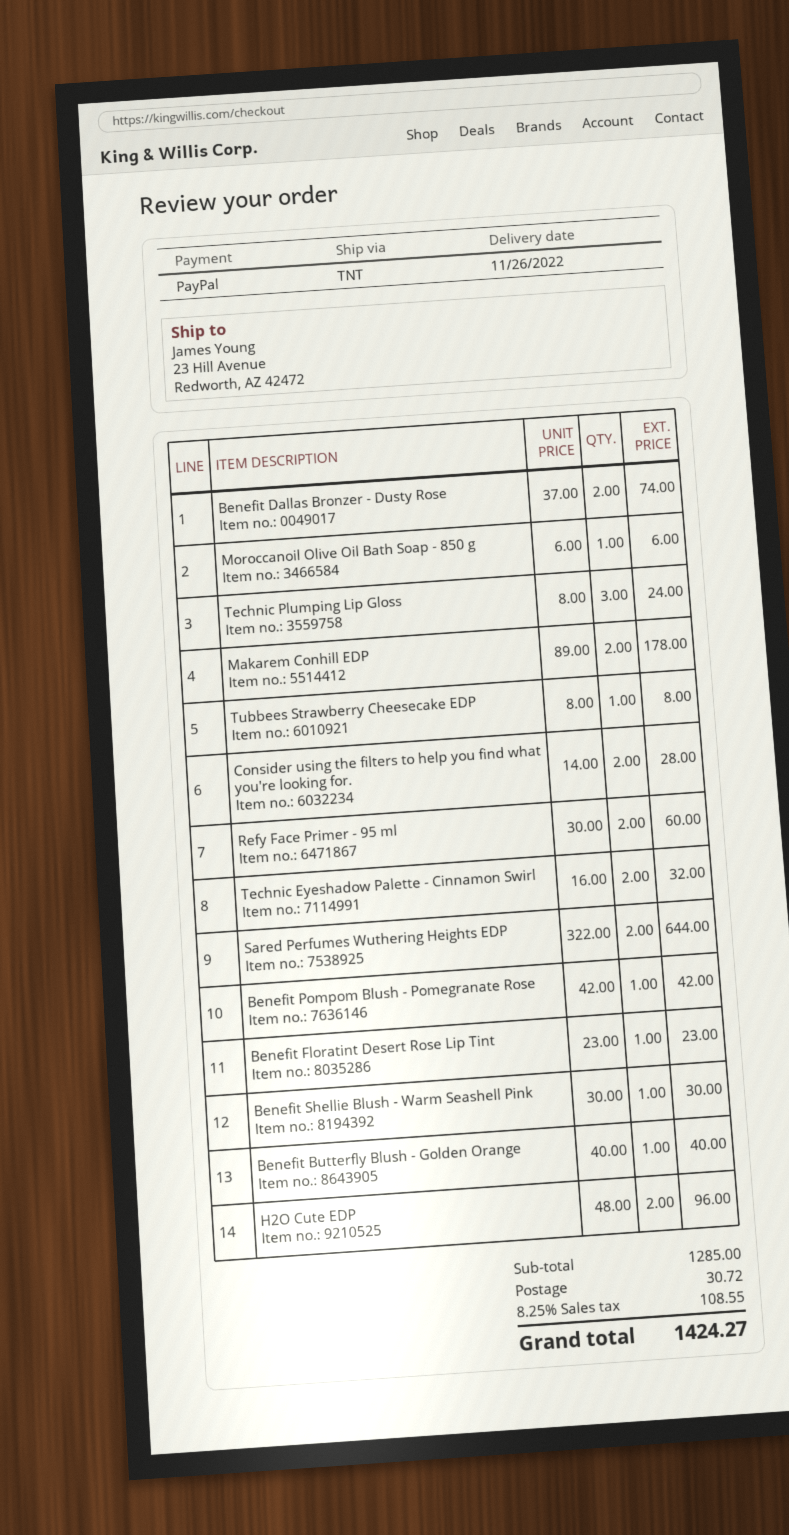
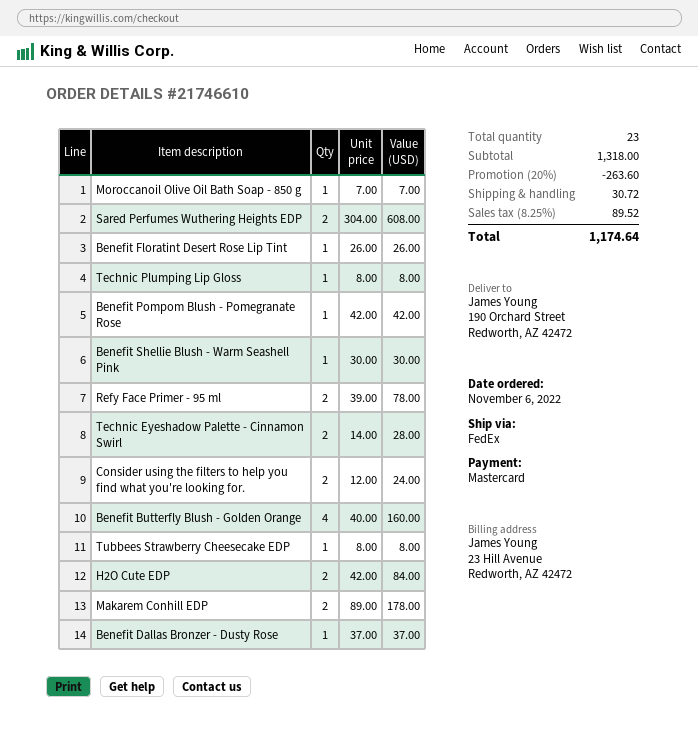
payment method: PayPal -> Mastercard
shipping method: TNT -> FedEx
ship to: 23 Hill Avenue, Redworth, AZ 42472 -> 190 Orchard Street, Redworth, AZ 42472
Benefit Dallas Bronzer - Dusty Rose: 2 x 37.00 = 74.00 -> 1 x 37.00 = 37.00
Moroccanoil Olive Oil Bath Soap - 850 g: 1 x 6.00 = 6.00 -> 1 x 7.00 = 7.00
Technic Plumping Lip Gloss: 3 x 8.00 = 24.00 -> 1 x 8.00 = 8.00
Consider using the filters to help you find what you're looking for.: 2 x 14.00 = 28.00 -> 2 x 12.00 = 24.00
Refy Face Primer - 95 ml: 2 x 30.00 = 60.00 -> 2 x 39.00 = 78.00
Technic Eyeshadow Palette - Cinnamon Swirl: 2 x 16.00 = 32.00 -> 2 x 14.00 = 28.00
Sared Perfumes Wuthering Heights EDP: 2 x 322.00 = 644.00 -> 2 x 304.00 = 608.00
Benefit Floratint Desert Rose Lip Tint: 1 x 23.00 = 23.00 -> 1 x 26.00 = 26.00
Benefit Butterfly Blush - Golden Orange: 1 x 40.00 = 40.00 -> 4 x 40.00 = 160.00
H2O Cute EDP: 2 x 48.00 = 96.00 -> 2 x 42.00 = 84.00
subtotal: 1285.00 -> 1318.00
discount: none -> 20% = 263.60
tax: 8.25% = 108.55 -> 8.25% = 89.52
total: 1424.27 -> 1174.64

